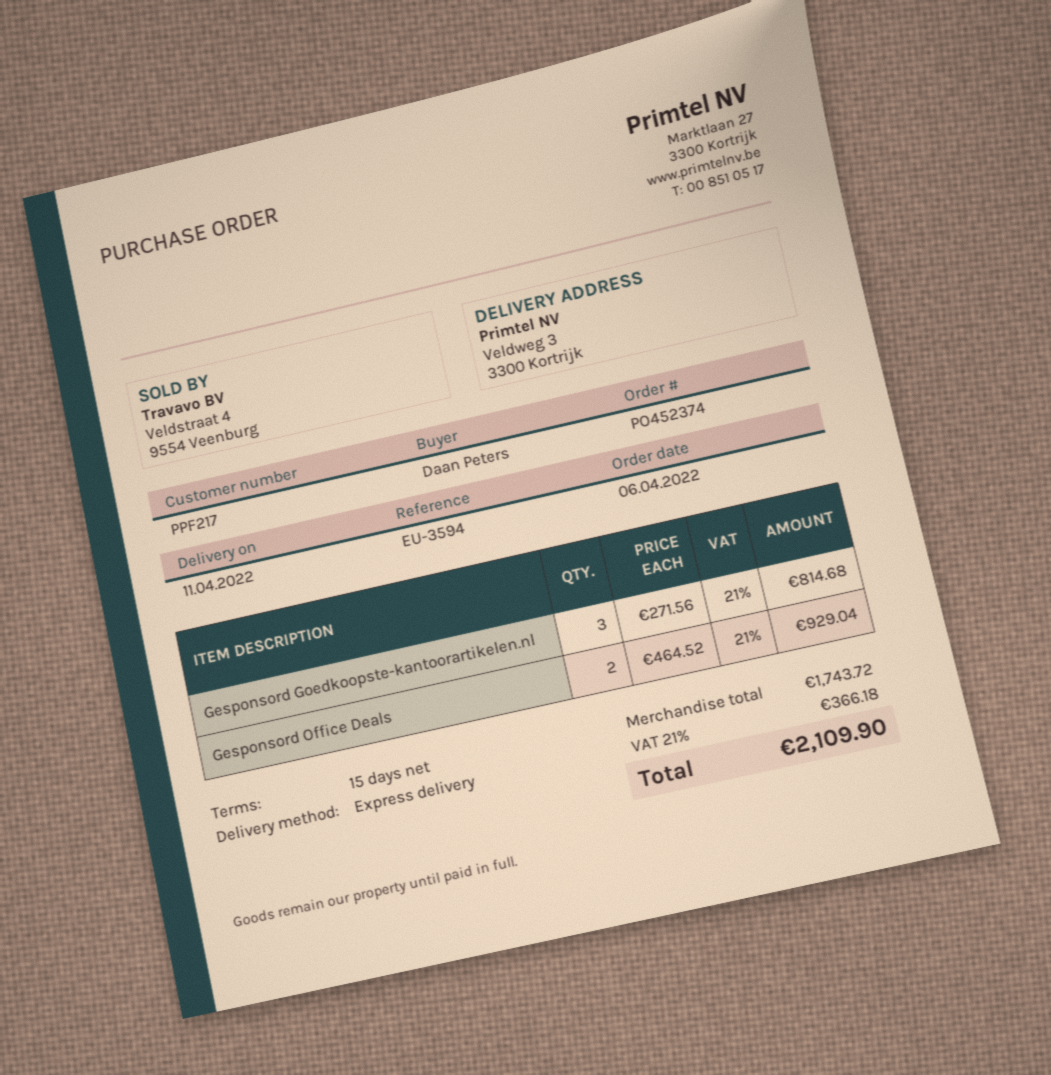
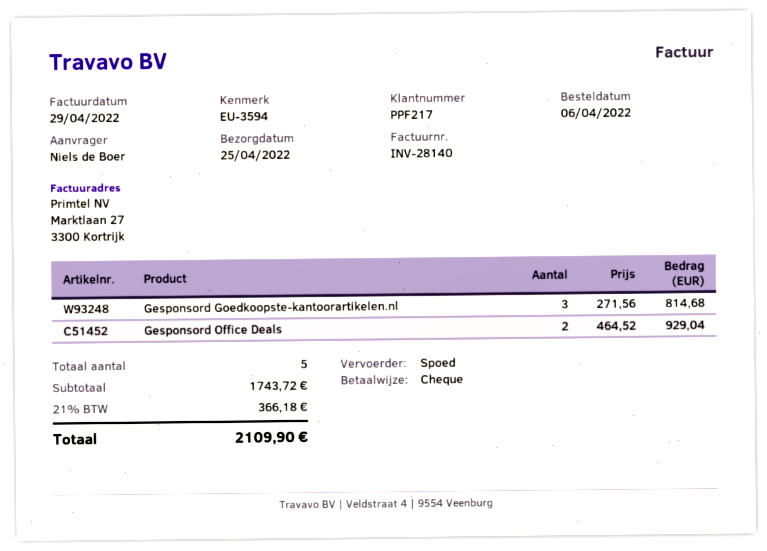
delivery date: 2022-04-11 -> 2022-04-25
ordered by: Daan Peters -> Niels de Boer

